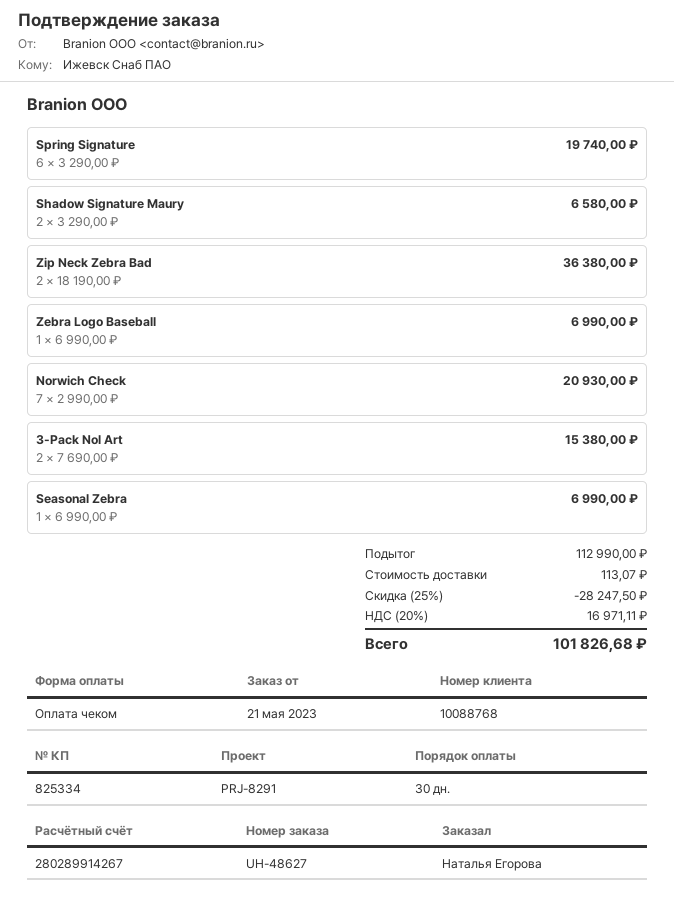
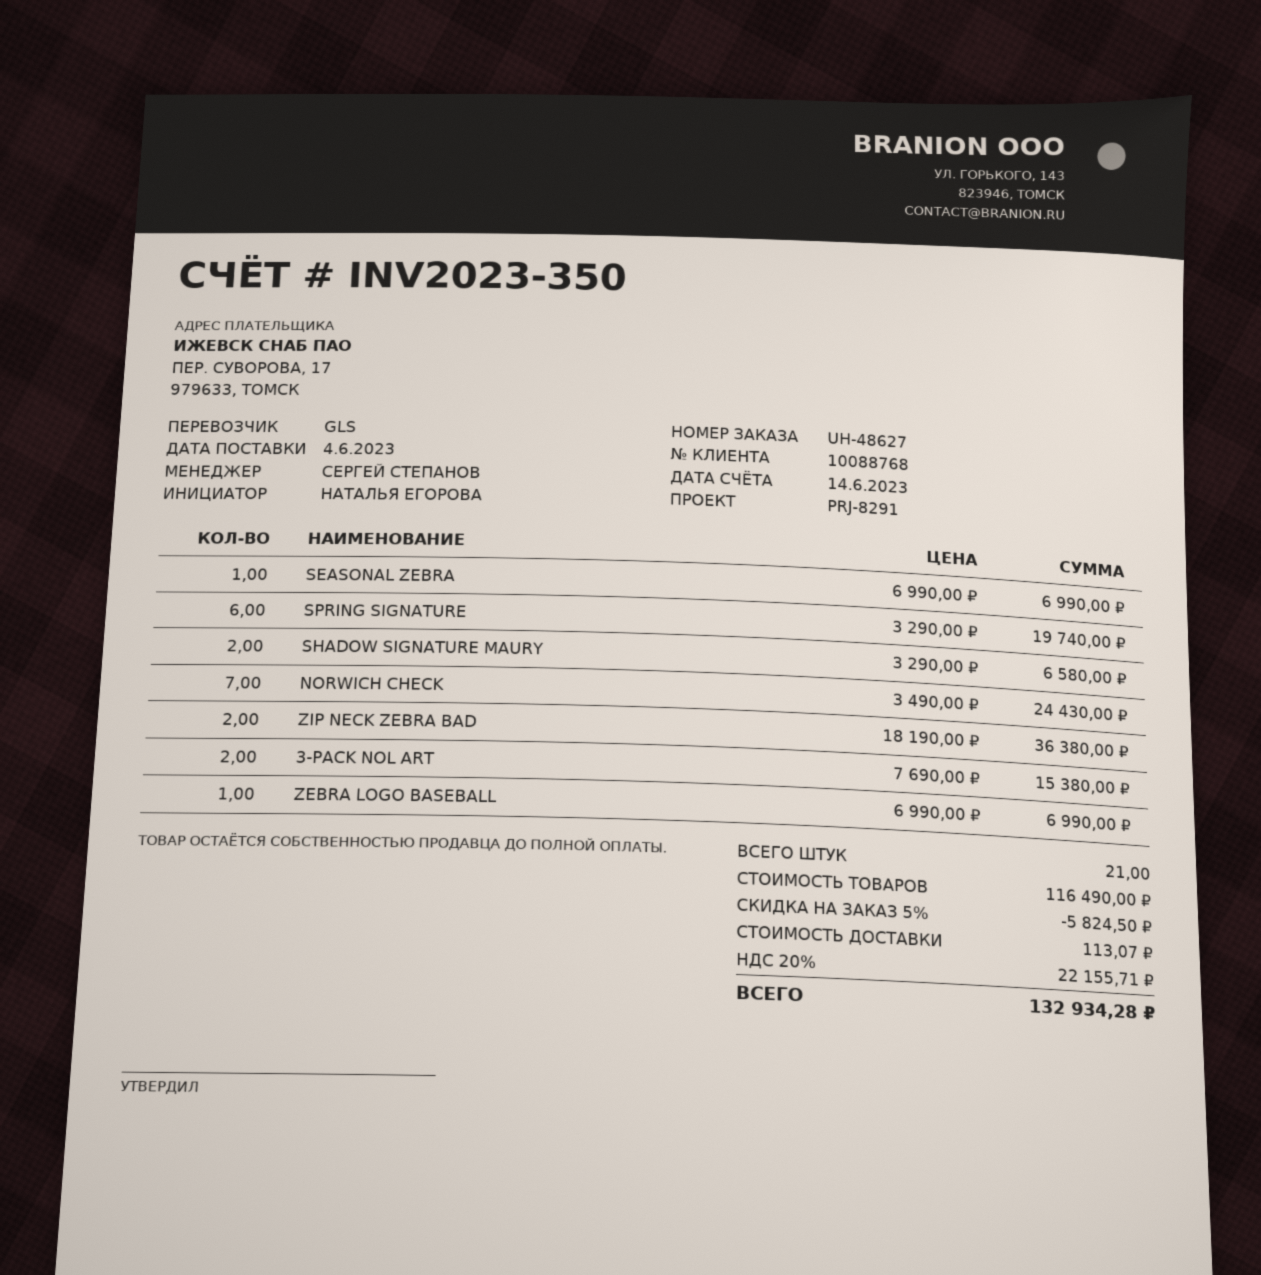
Norwich Check: 7 x 2990.00 = 20930.00 -> 7 x 3490.00 = 24430.00
subtotal: 112990.00 -> 116490.00
discount: 25% = 28247.50 -> 5% = 5824.50
tax: 20% = 16971.11 -> 20% = 22155.71
total: 101826.68 -> 132934.28

